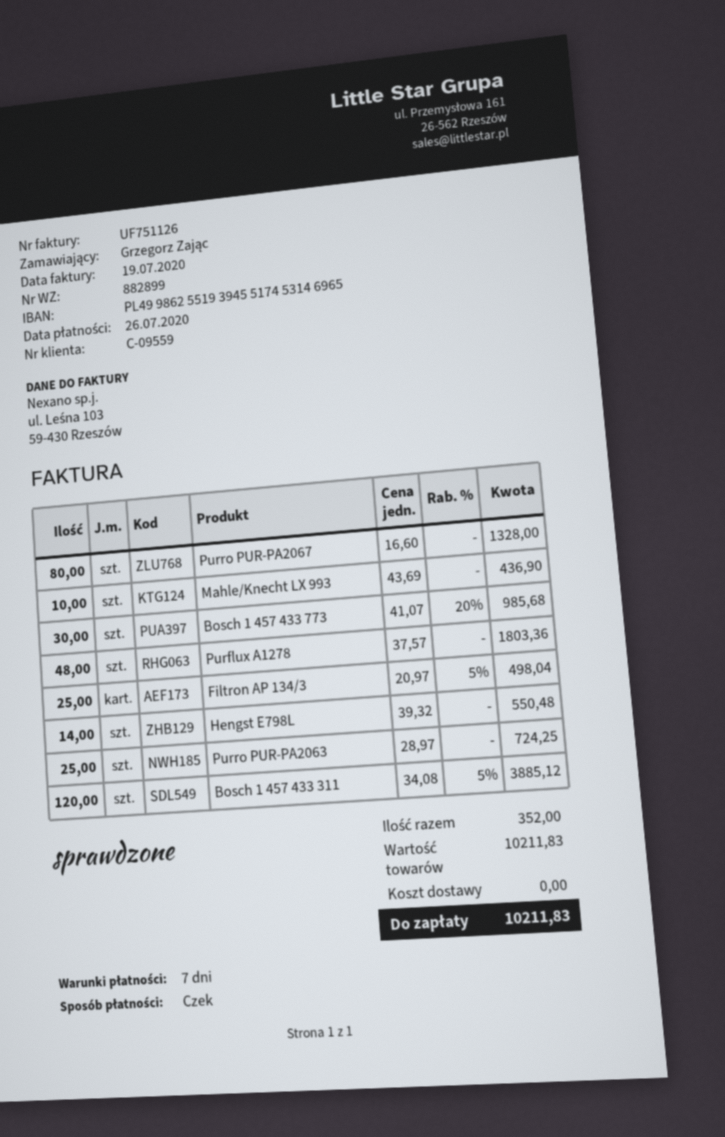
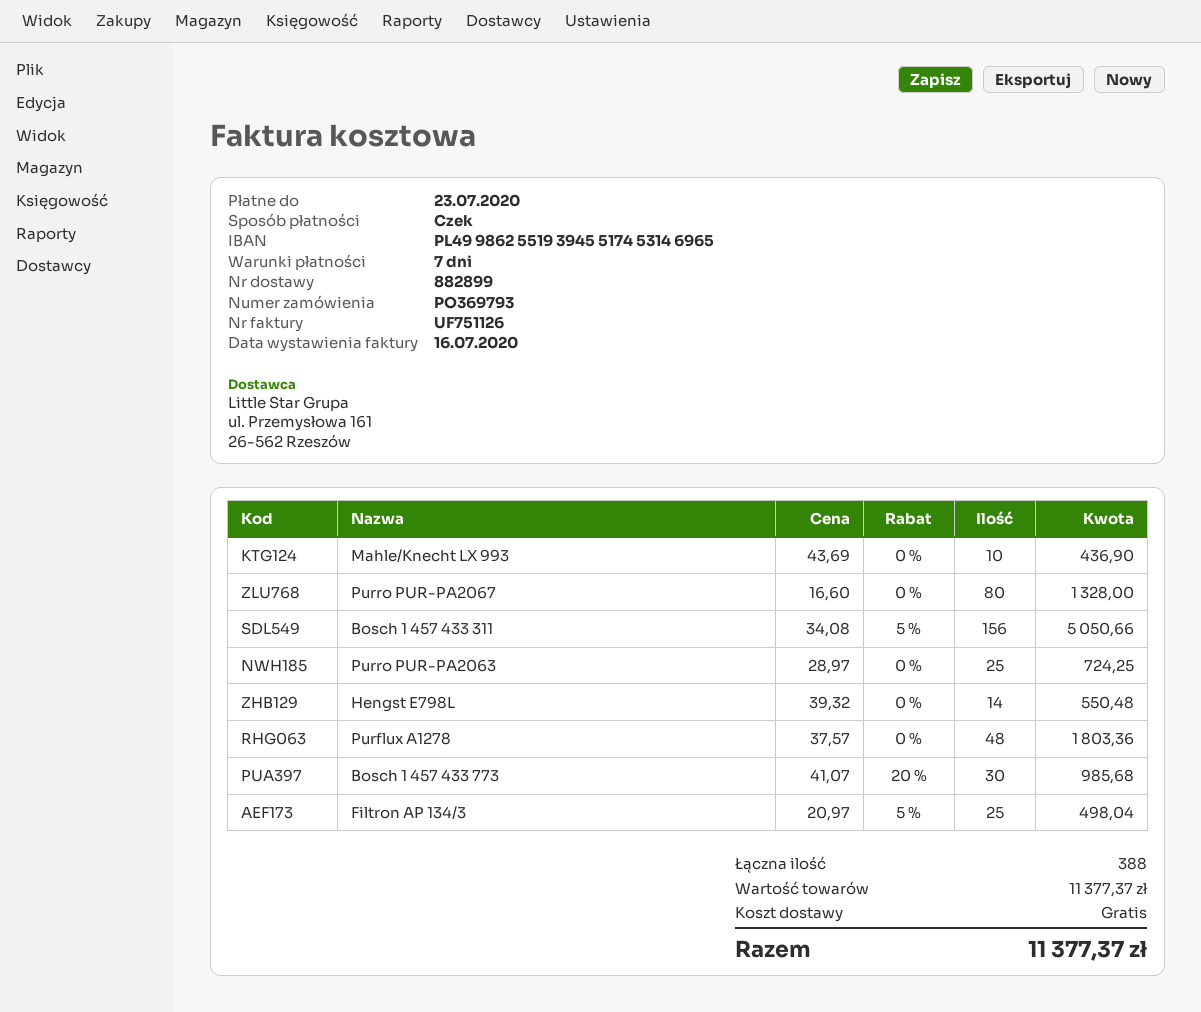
invoice date: 2020-07-19 -> 2020-07-16
due date: 2020-07-26 -> 2020-07-23
Bosch 1 457 433 311: 120 x 34.08 - 5% = 3885.12 -> 156 x 34.08 - 5% = 5050.66
total quantity: 352 -> 388
subtotal: 10211.83 -> 11377.37
total: 10211.83 -> 11377.37

